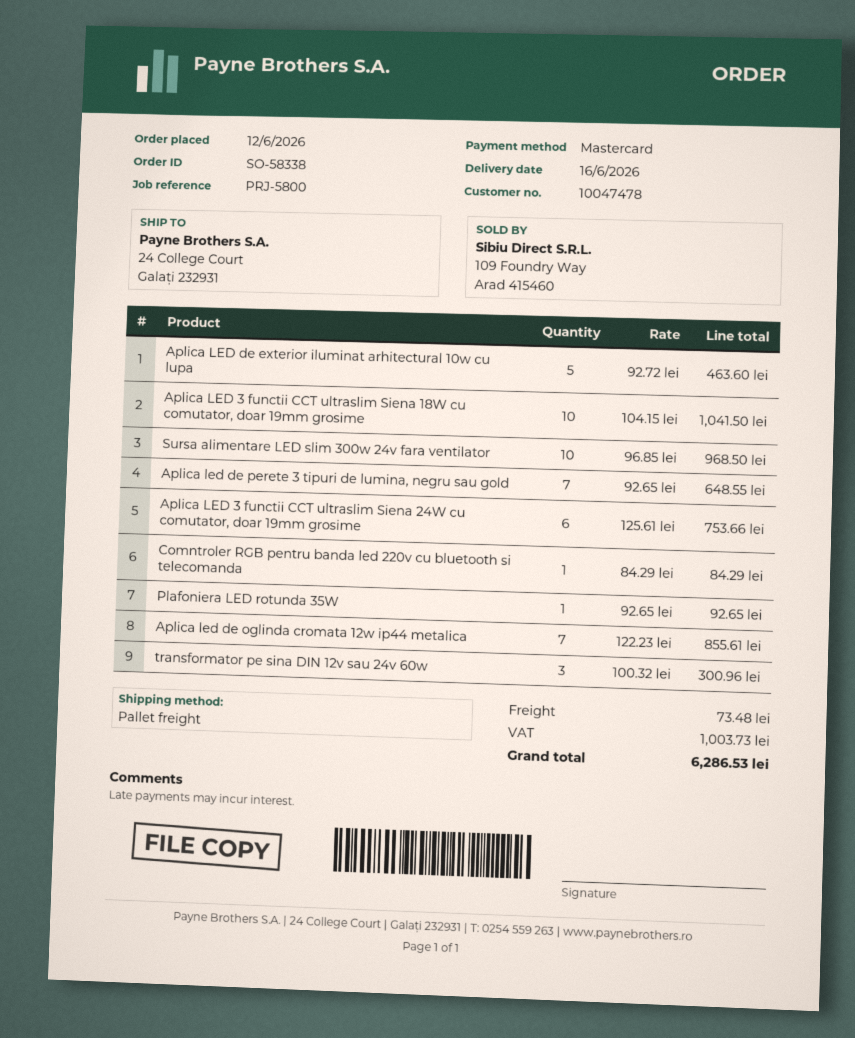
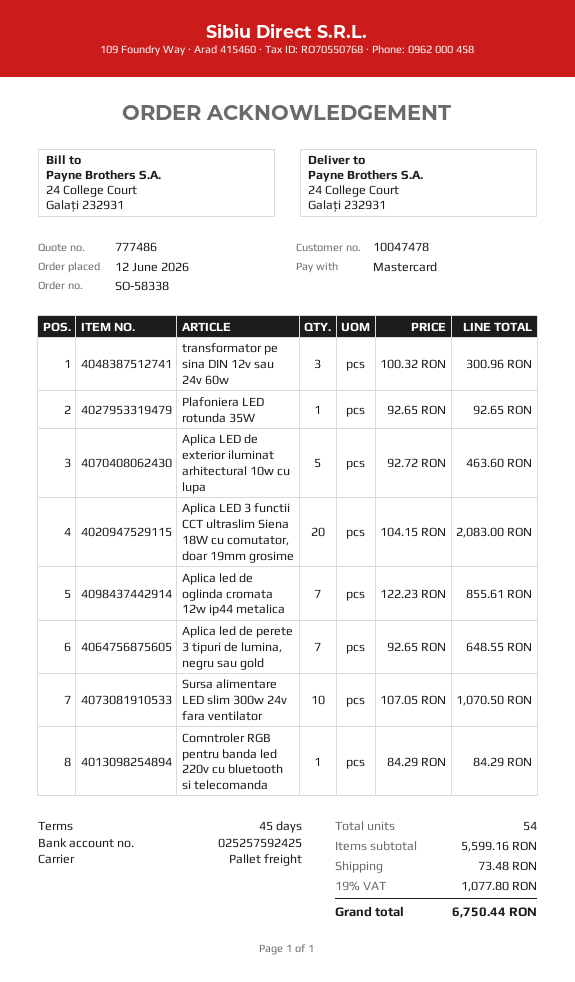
Aplica LED 3 functii CCT ultraslim Siena 18W cu comutator, doar 19mm grosime: 10 x 104.15 = 1041.50 -> 20 x 104.15 = 2083.00
Sursa alimentare LED slim 300w 24v fara ventilator: 10 x 96.85 = 968.50 -> 10 x 107.05 = 1070.50
Aplica LED 3 functii CCT ultraslim Siena 24W cu comutator, doar 19mm grosime: 6 x 125.61 = 753.66 -> none
tax: 1003.73 -> 1077.80
total: 6286.53 -> 6750.44

